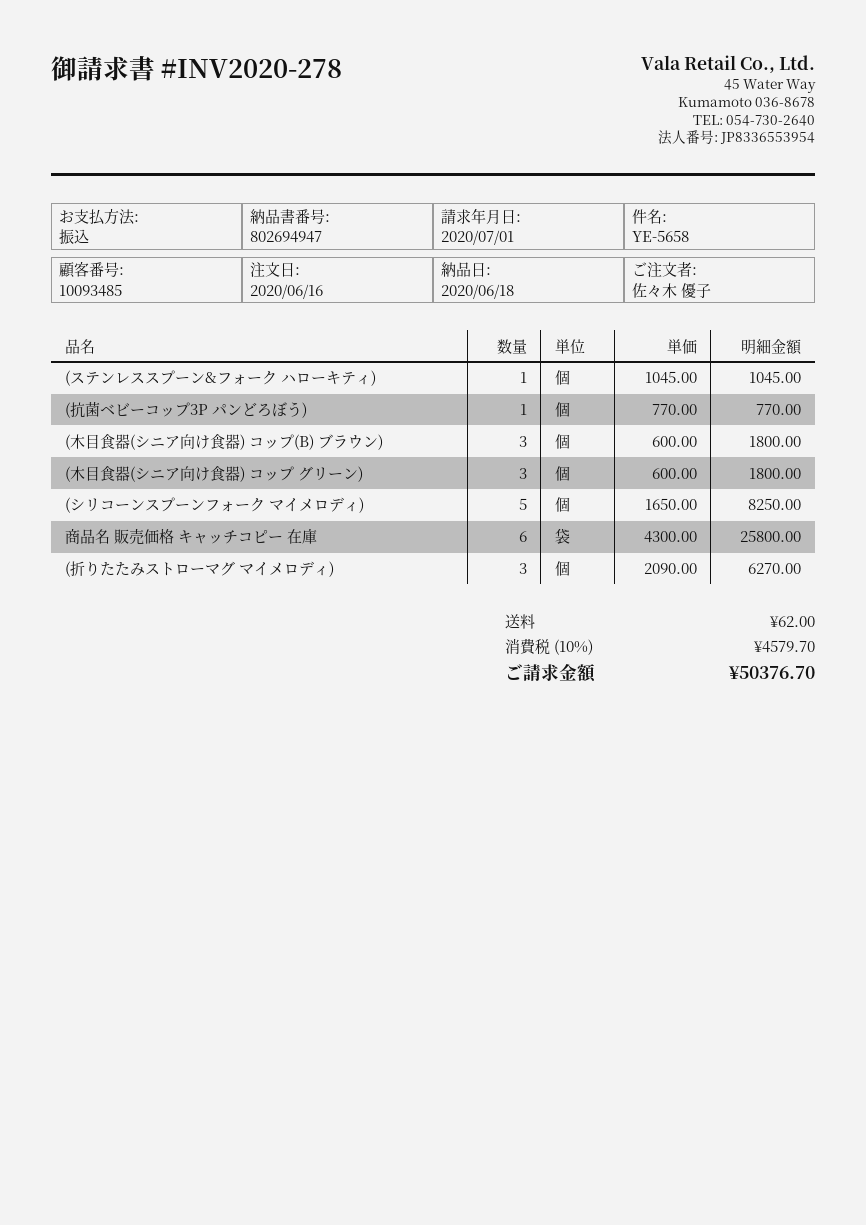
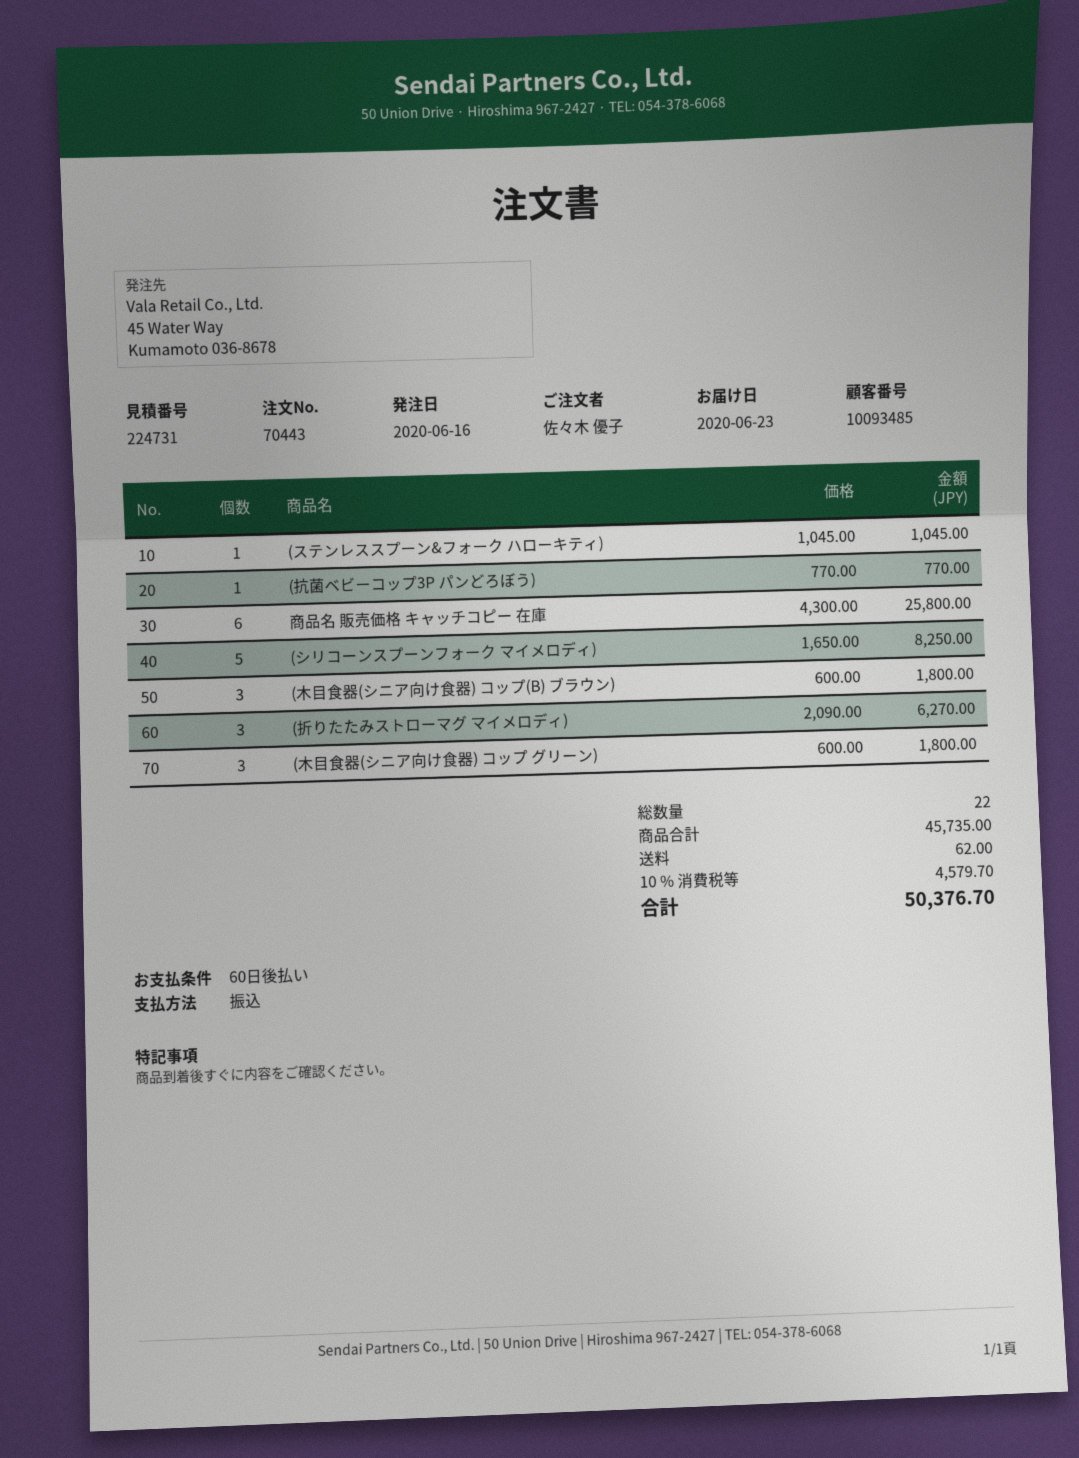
delivery date: 2020-06-18 -> 2020-06-23

